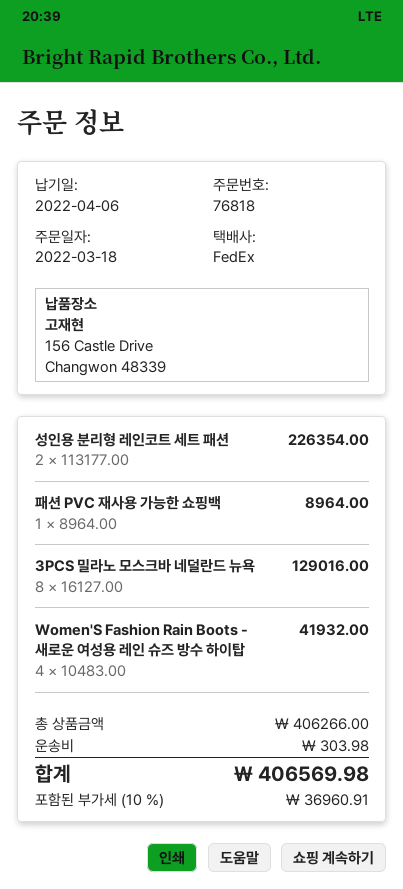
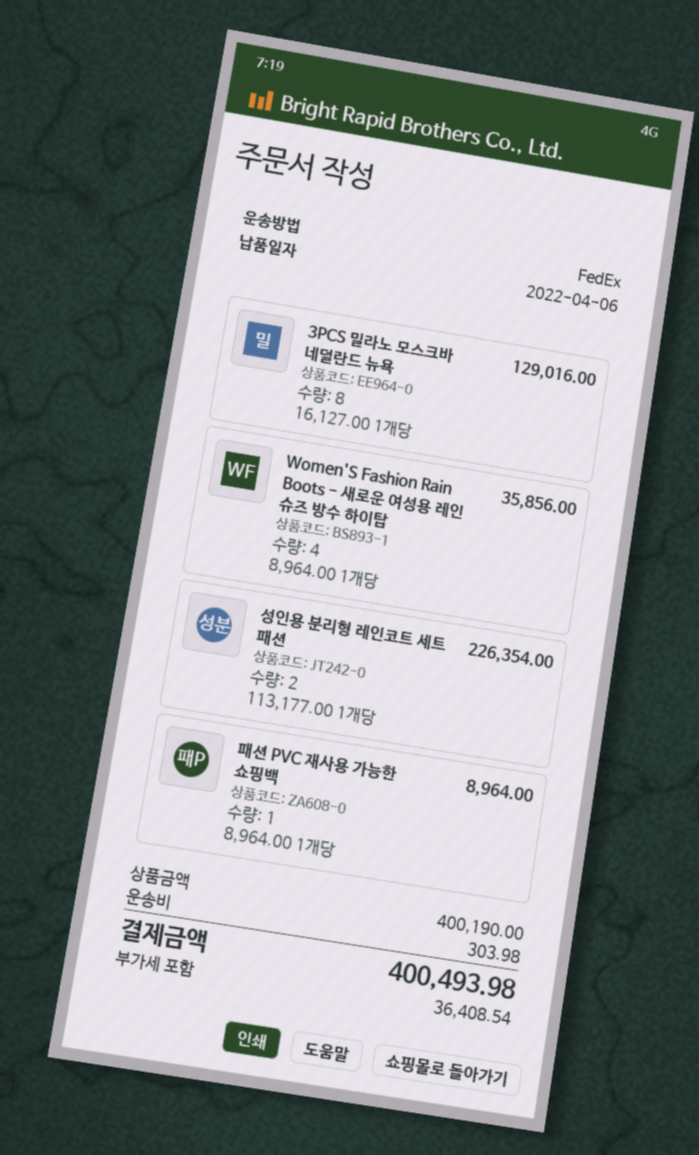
Women'S Fashion Rain Boots - 새로운 여성용 레인 슈즈 방수 하이탑: 4 x 10483.00 = 41932.00 -> 4 x 8964.00 = 35856.00
subtotal: 406266.00 -> 400190.00
tax: 36960.91 -> 36408.54
total: 406569.98 -> 400493.98

